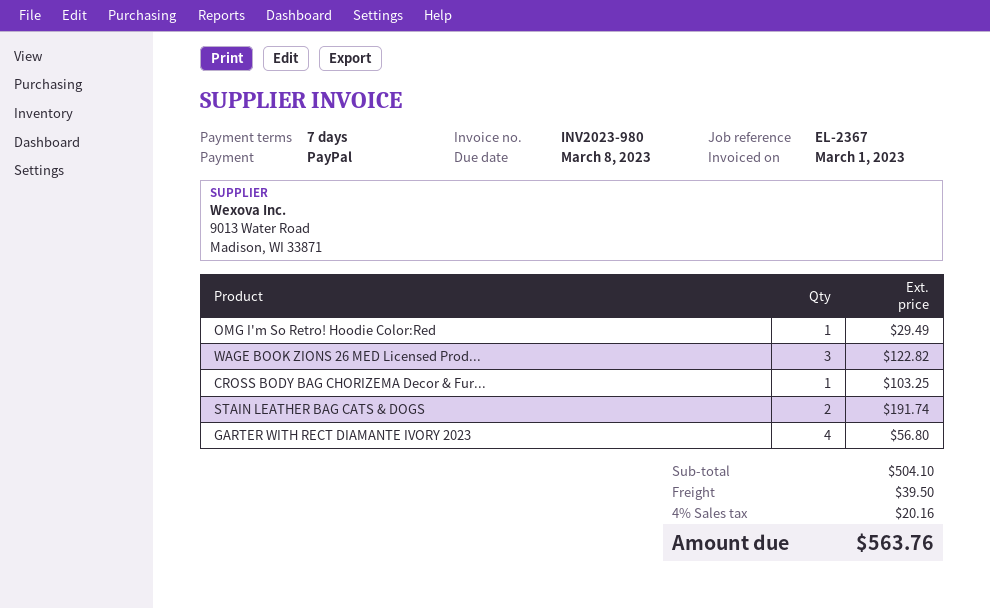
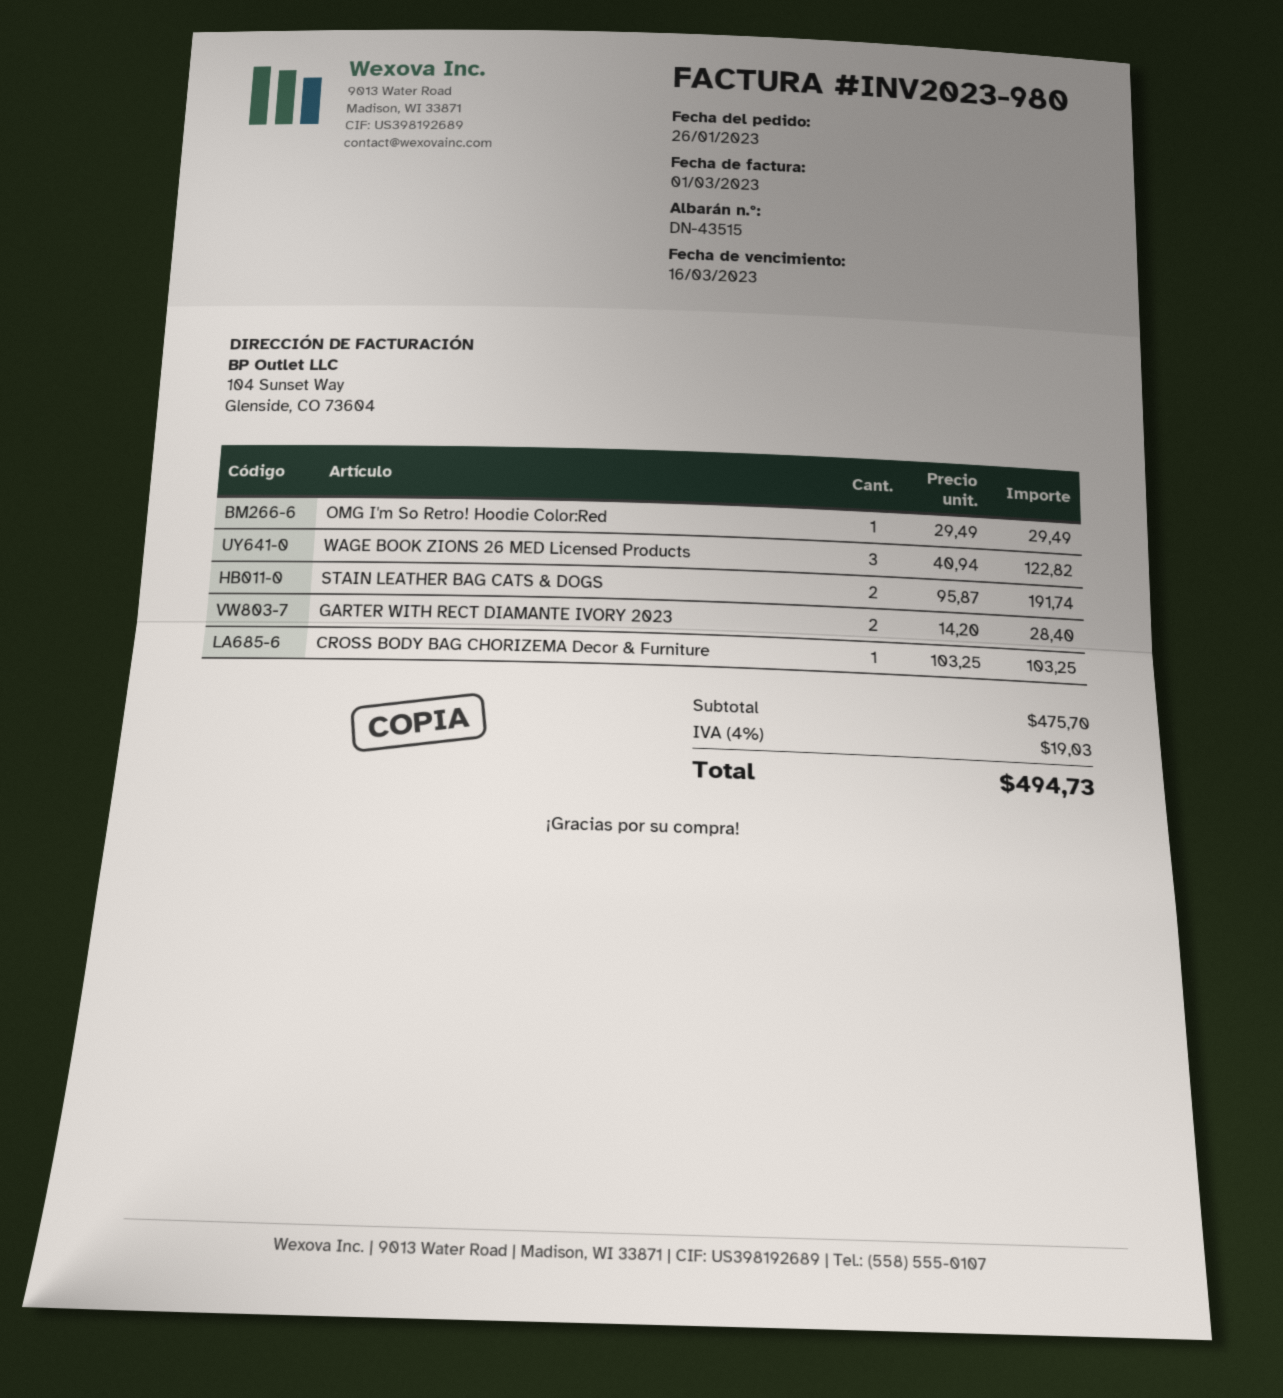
due date: 2023-03-08 -> 2023-03-16
GARTER WITH RECT DIAMANTE IVORY 2023: 4 for 56.80 -> 2 for 28.40
subtotal: 504.10 -> 475.70
shipping: 39.50 -> none
tax: 4% = 20.16 -> 4% = 19.03
total: 563.76 -> 494.73

